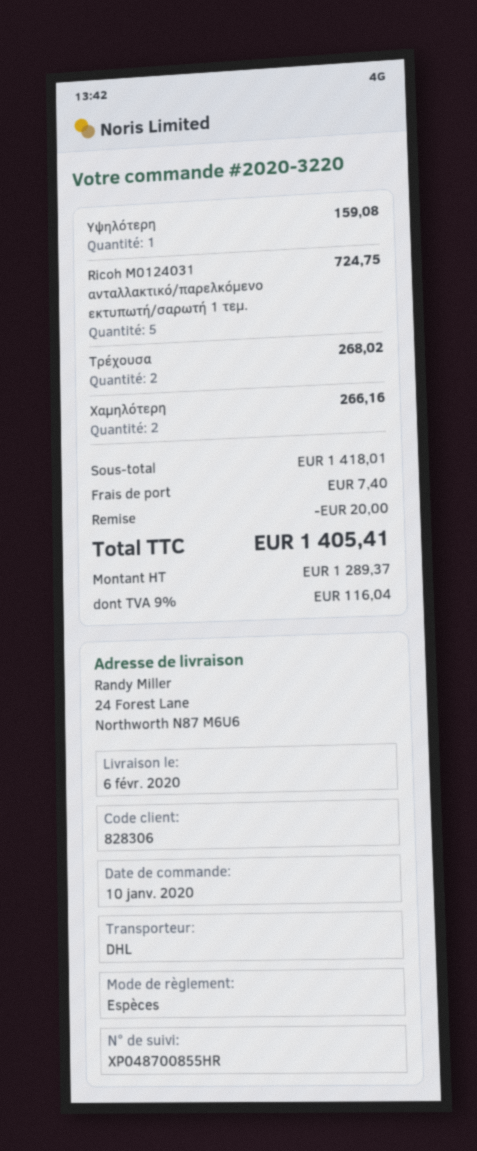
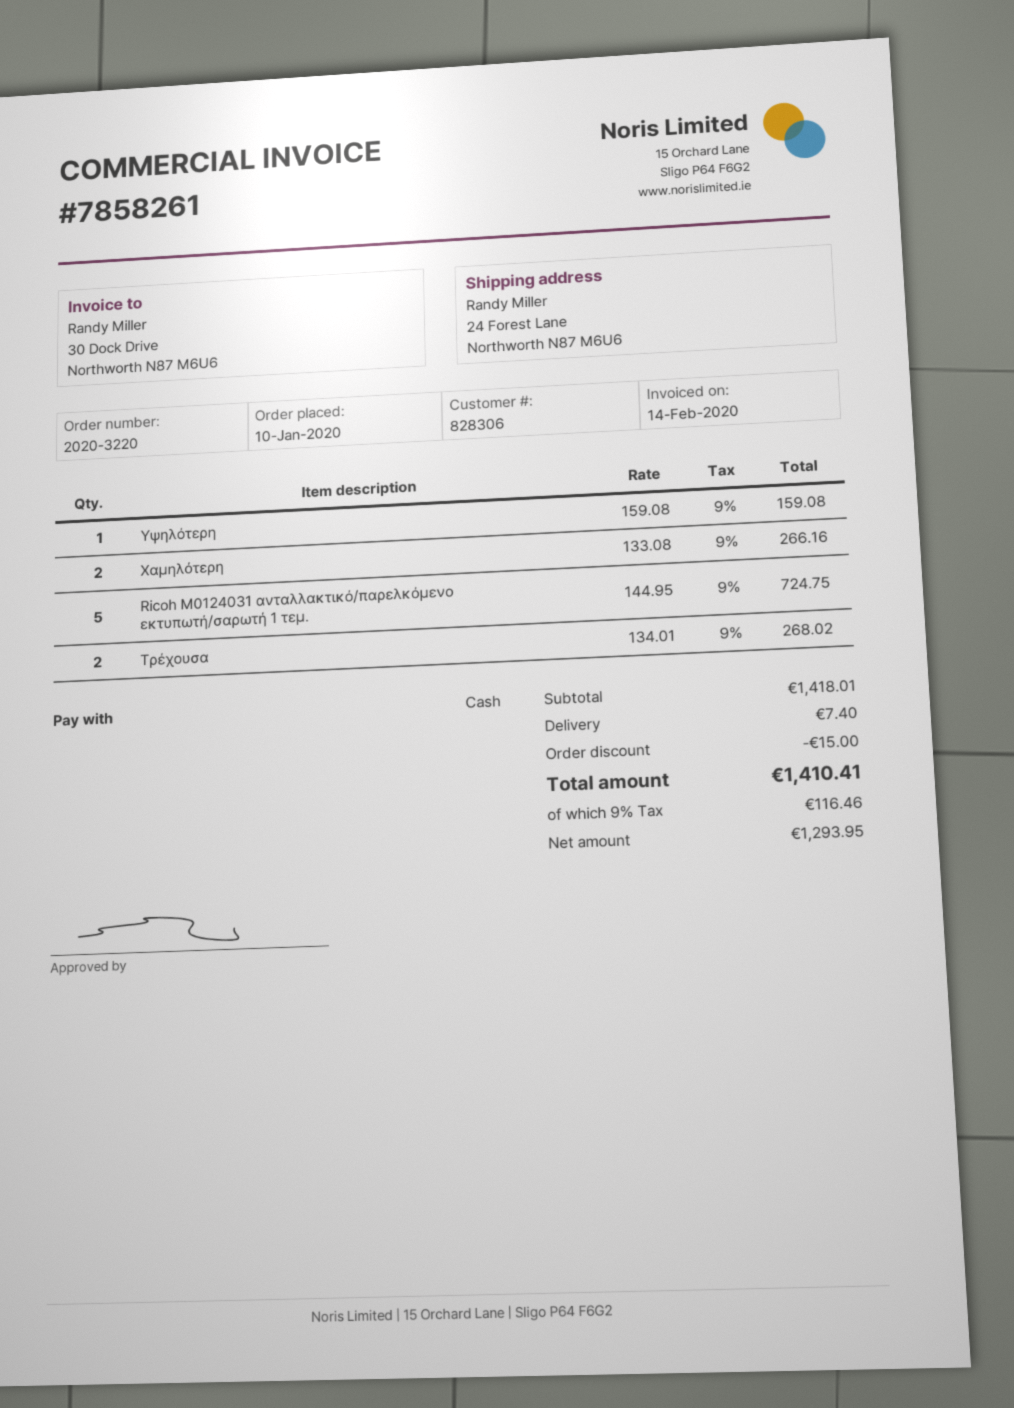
discount: 20.00 -> 15.00
net: 1289.37 -> 1293.95
tax: 9% = 116.04 -> 9% = 116.46
total: 1405.41 -> 1410.41

